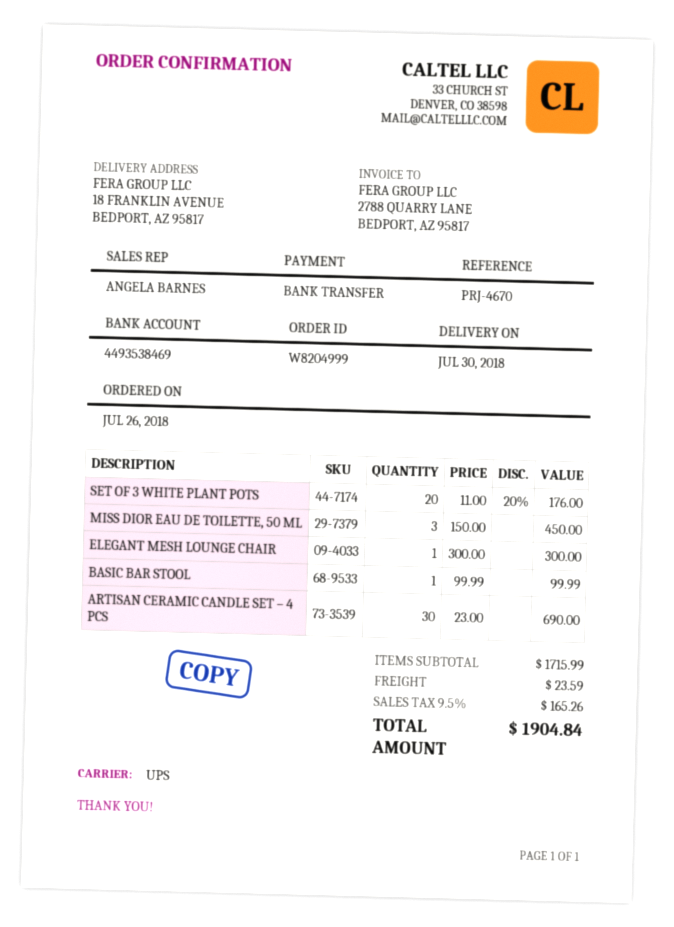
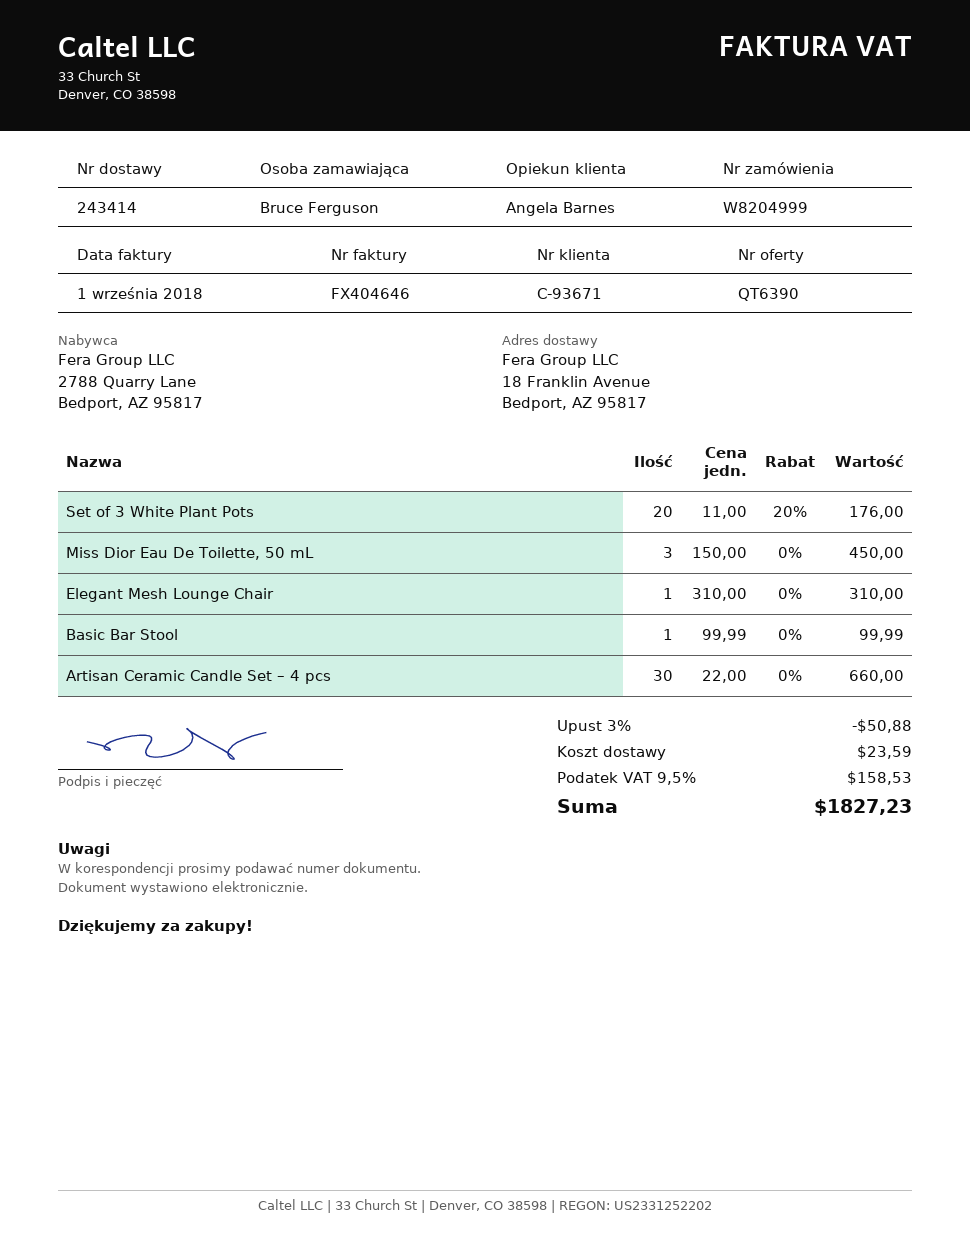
ELEGANT MESH LOUNGE CHAIR: 1 x 300.00 = 300.00 -> 1 x 310.00 = 310.00
ARTISAN CERAMIC CANDLE SET – 4 PCS: 30 x 23.00 = 690.00 -> 30 x 22.00 = 660.00
discount: none -> 3% = 50.88
tax: 9.5% = 165.26 -> 9.5% = 158.53
total: 1904.84 -> 1827.23

